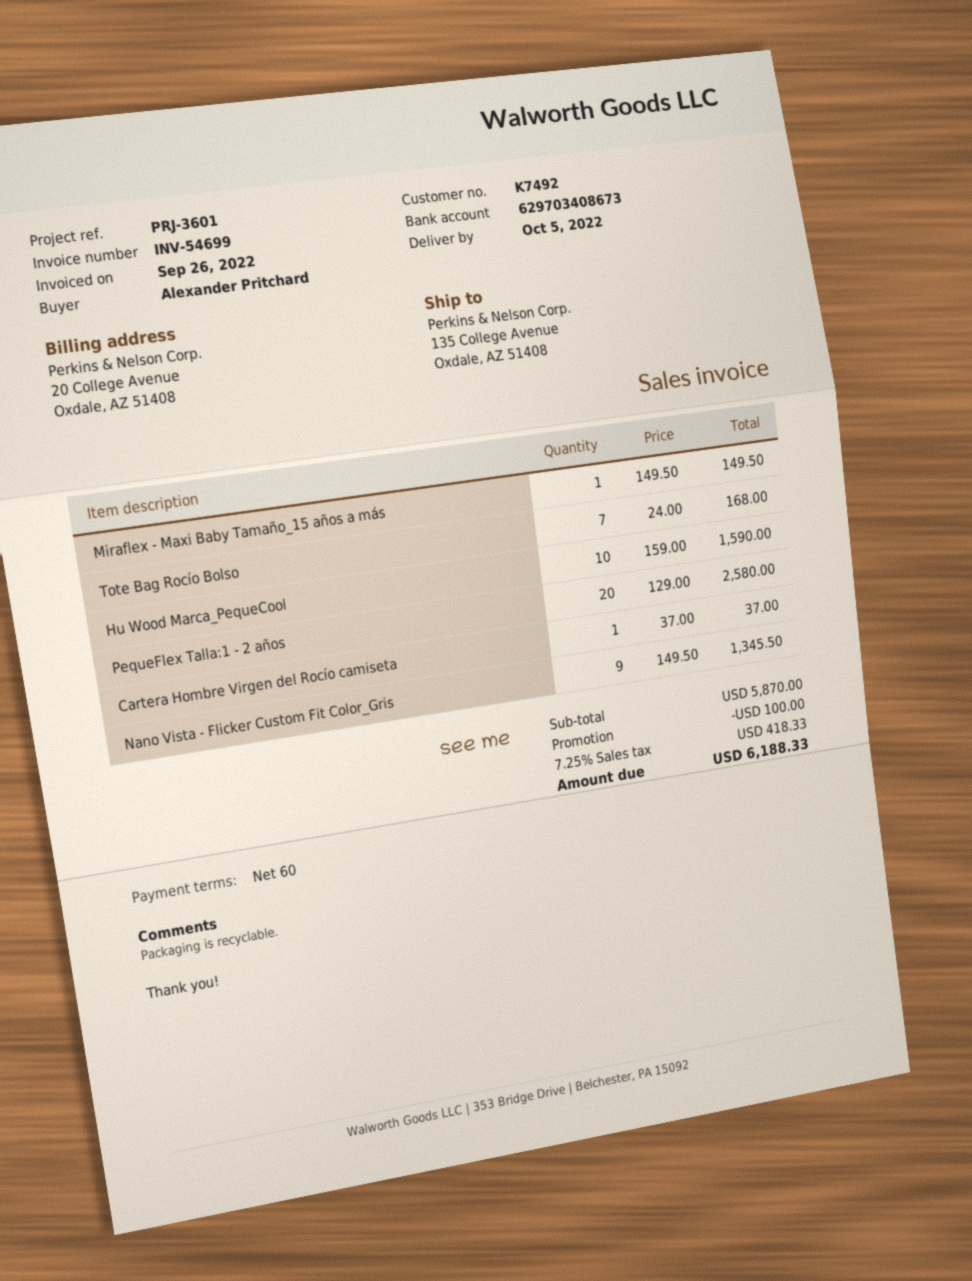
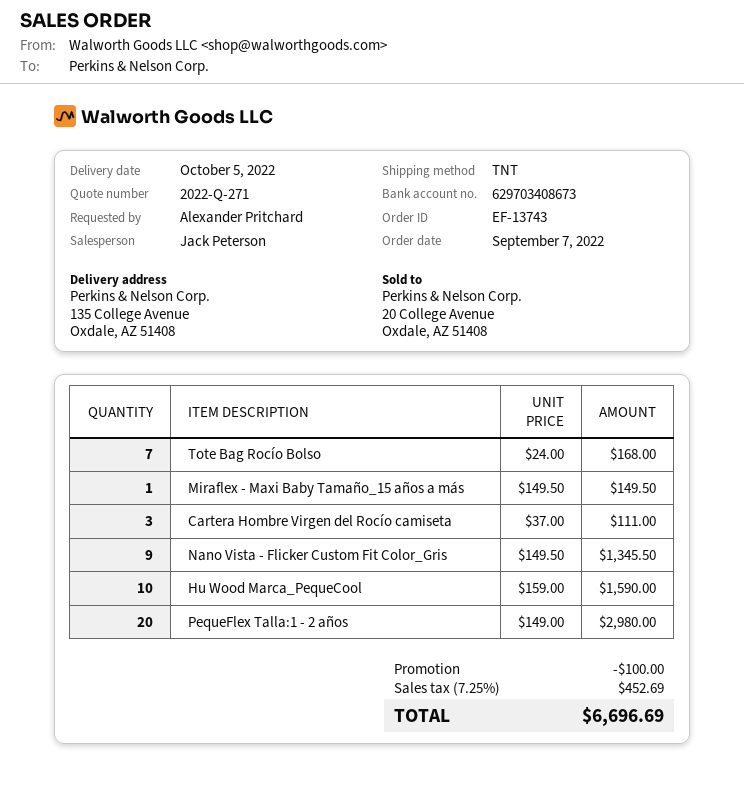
PequeFlex Talla:1 - 2 años: 20 x 129.00 = 2580.00 -> 20 x 149.00 = 2980.00
Cartera Hombre Virgen del Rocío camiseta: 1 x 37.00 = 37.00 -> 3 x 37.00 = 111.00
tax: 7.25% = 418.33 -> 7.25% = 452.69
total: 6188.33 -> 6696.69

